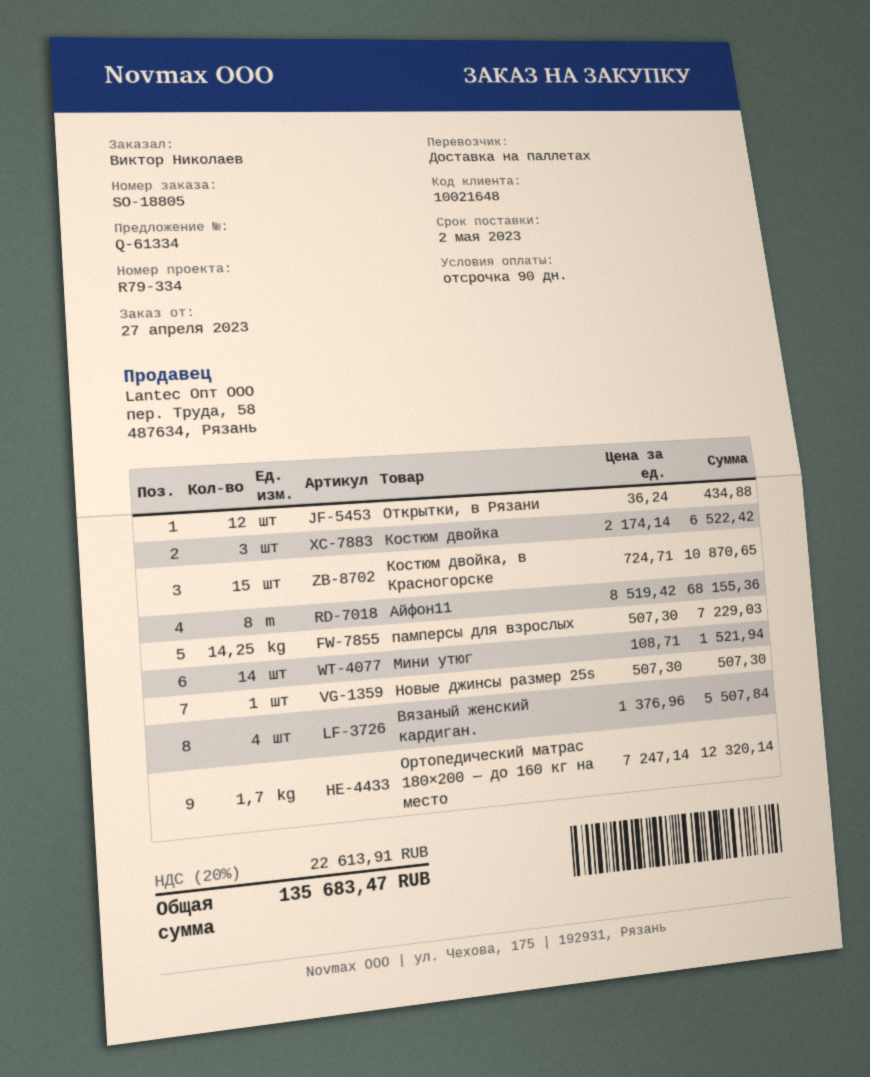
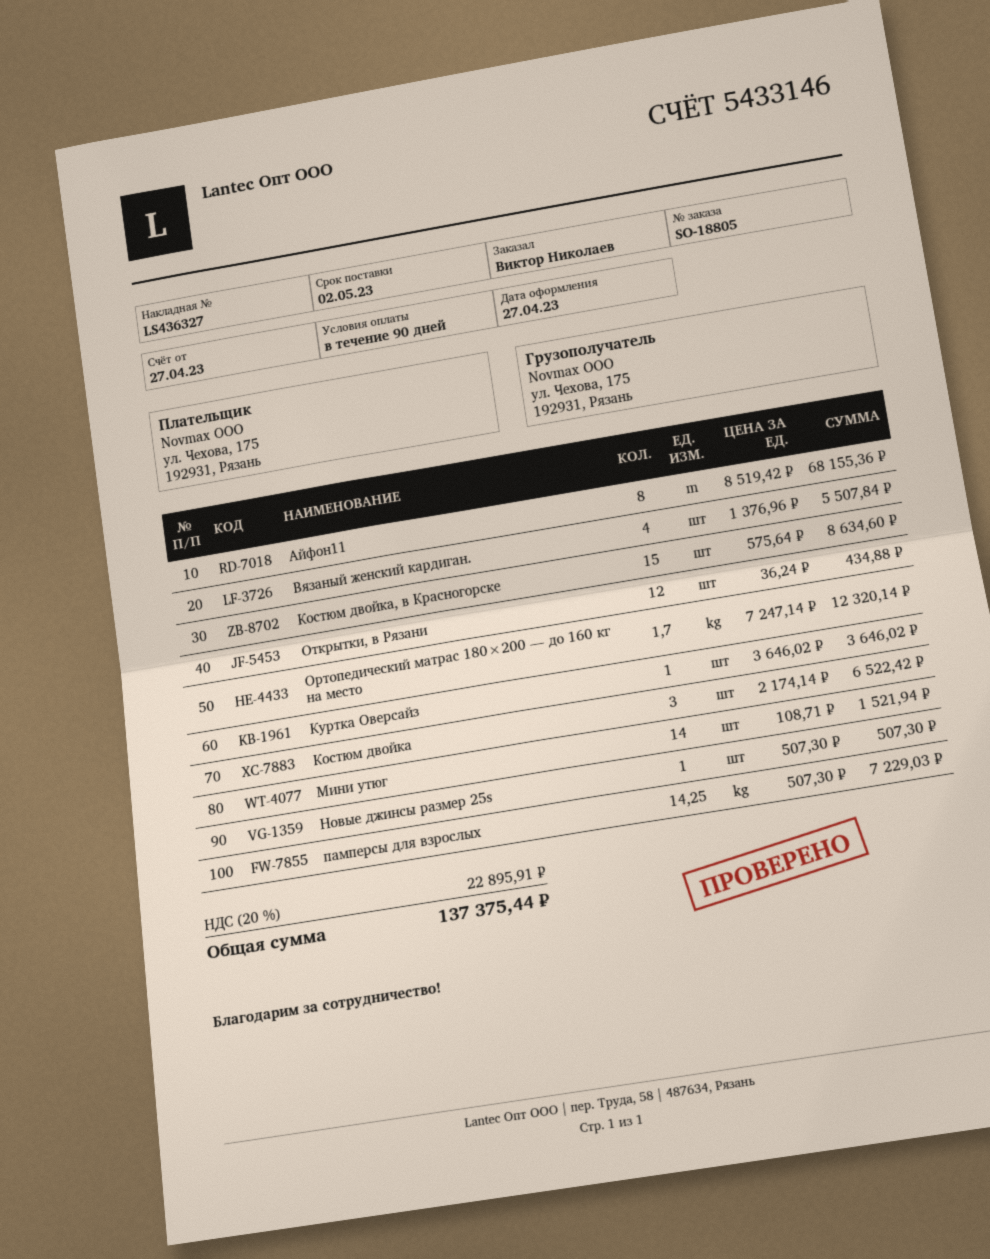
Костюм двойка, в Красногорске: 15 x 724.71 = 10870.65 -> 15 x 575.64 = 8634.60
Куртка Оверсайз: none -> 1 x 3646.02 = 3646.02
tax: 20% = 22613.91 -> 20% = 22895.91
total: 135683.47 -> 137375.44

